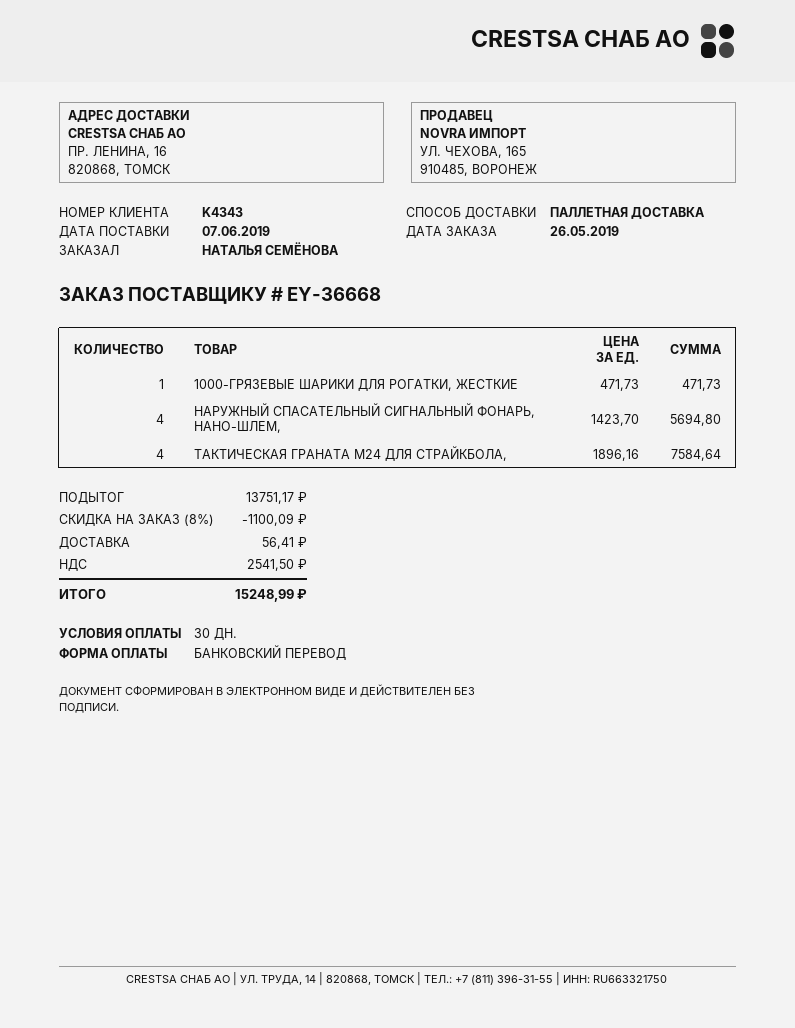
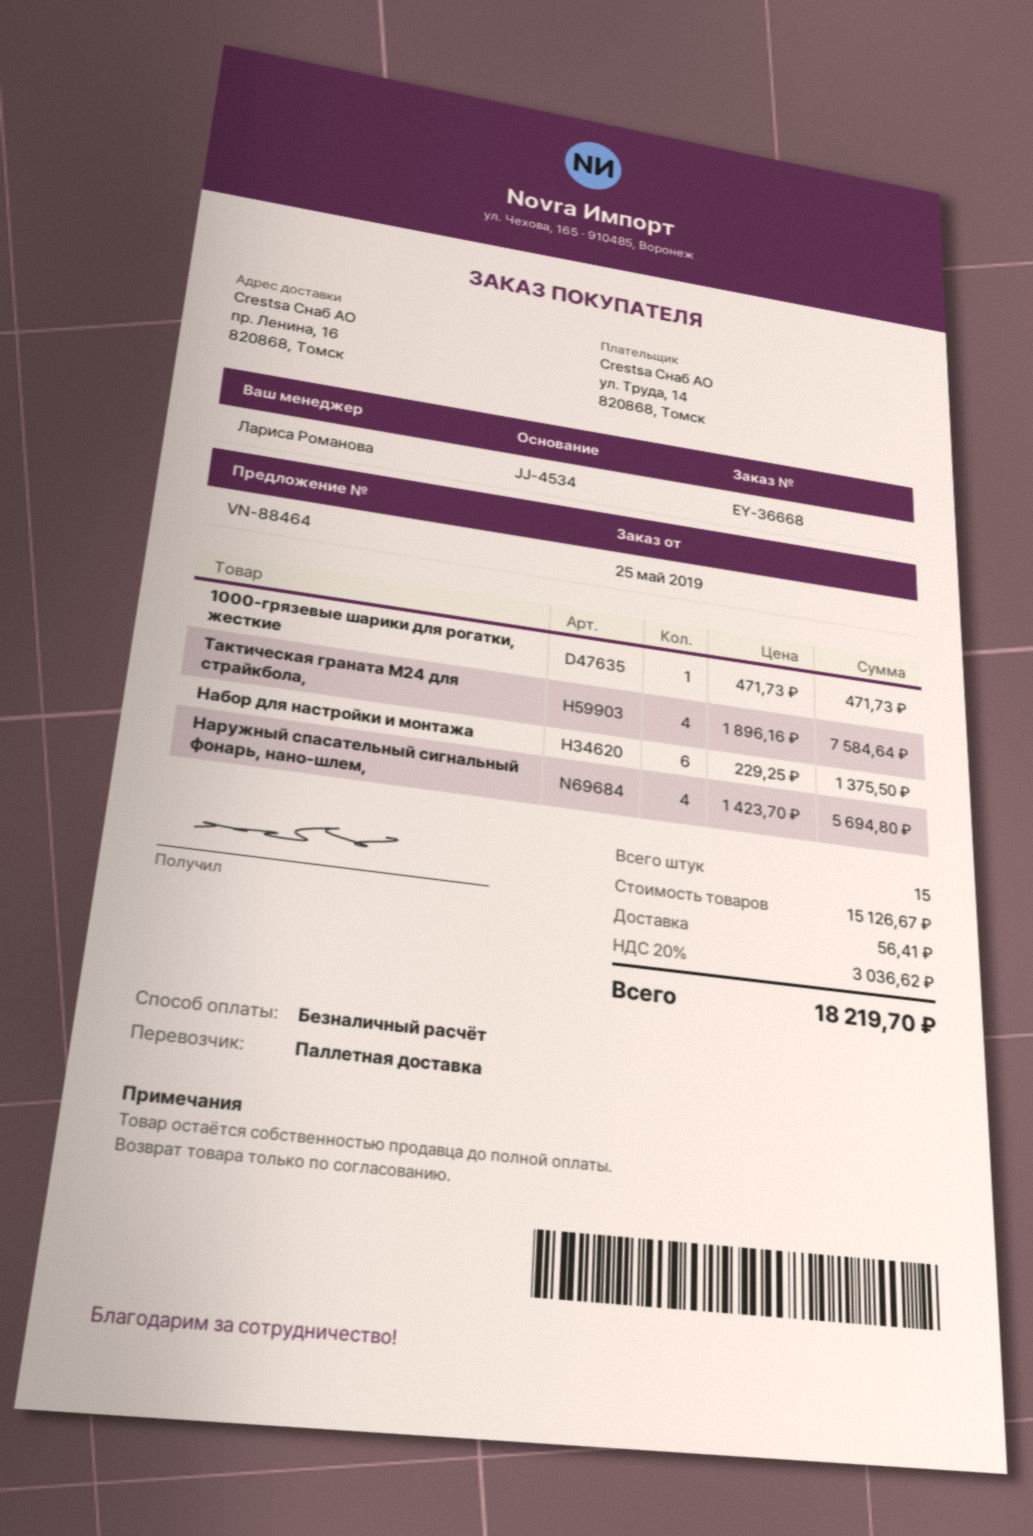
order date: 2019-05-26 -> 2019-05-25
Набор для настройки и монтажа: none -> 6 x 229.25 = 1375.50
subtotal: 13751.17 -> 15126.67
discount: 8% = 1100.09 -> none
tax: 2541.50 -> 3036.62
total: 15248.99 -> 18219.70

